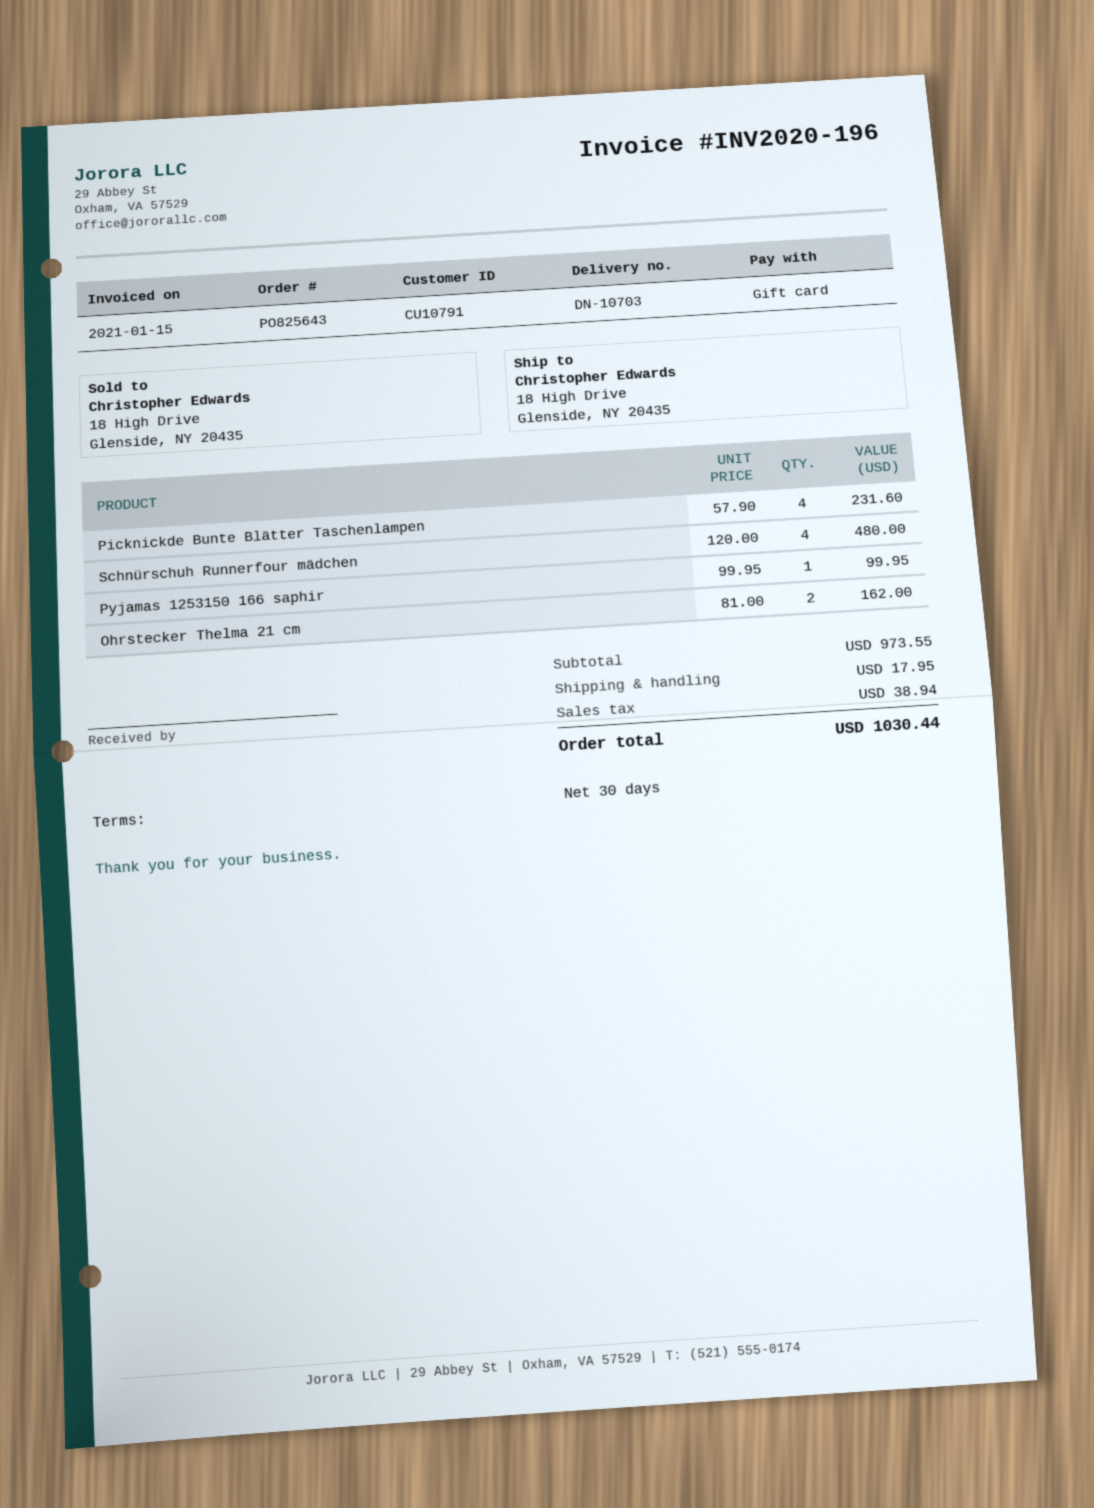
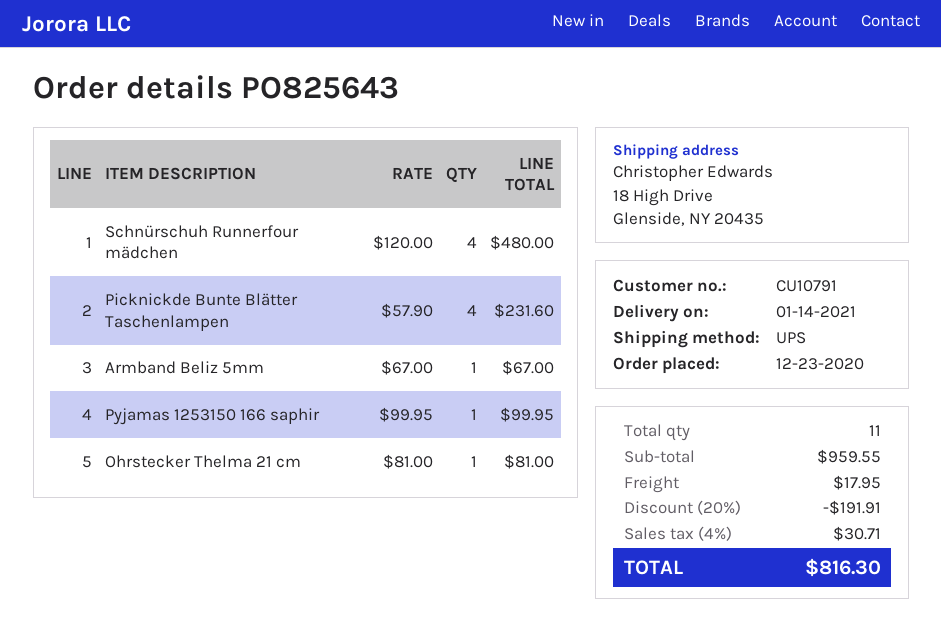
Ohrstecker Thelma 21 cm: 2 x 81.00 = 162.00 -> 1 x 81.00 = 81.00
Armband Beliz 5mm: none -> 1 x 67.00 = 67.00
subtotal: 973.55 -> 959.55
discount: none -> 20% = 191.91
tax: 38.94 -> 30.71
total: 1030.44 -> 816.30

